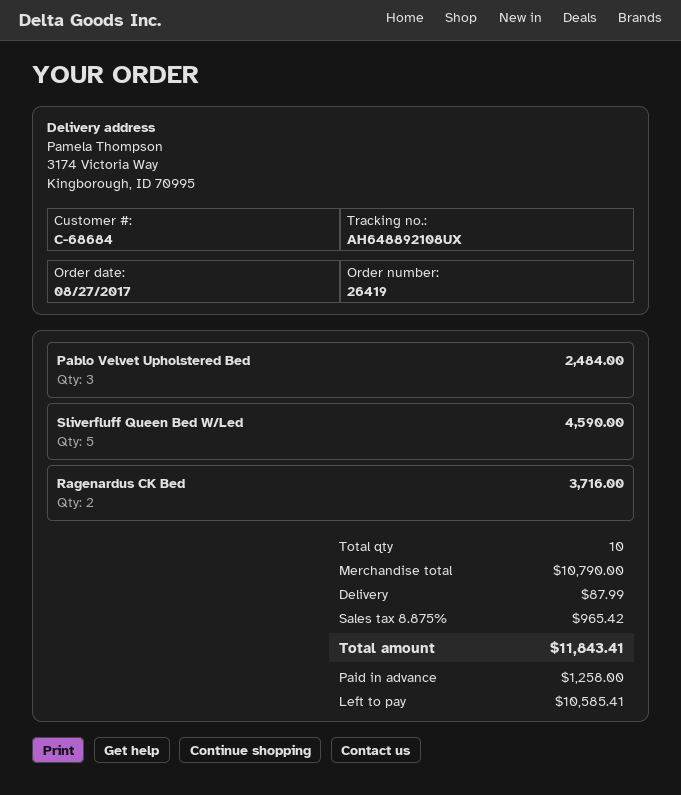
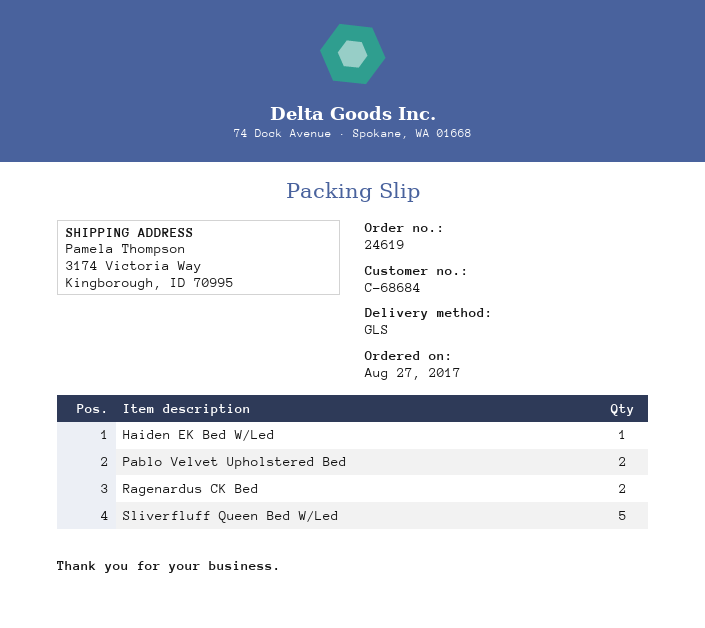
order number: 26419 -> 24619
Pablo Velvet Upholstered Bed: 3 -> 2
Haiden EK Bed W/Led: none -> 1

